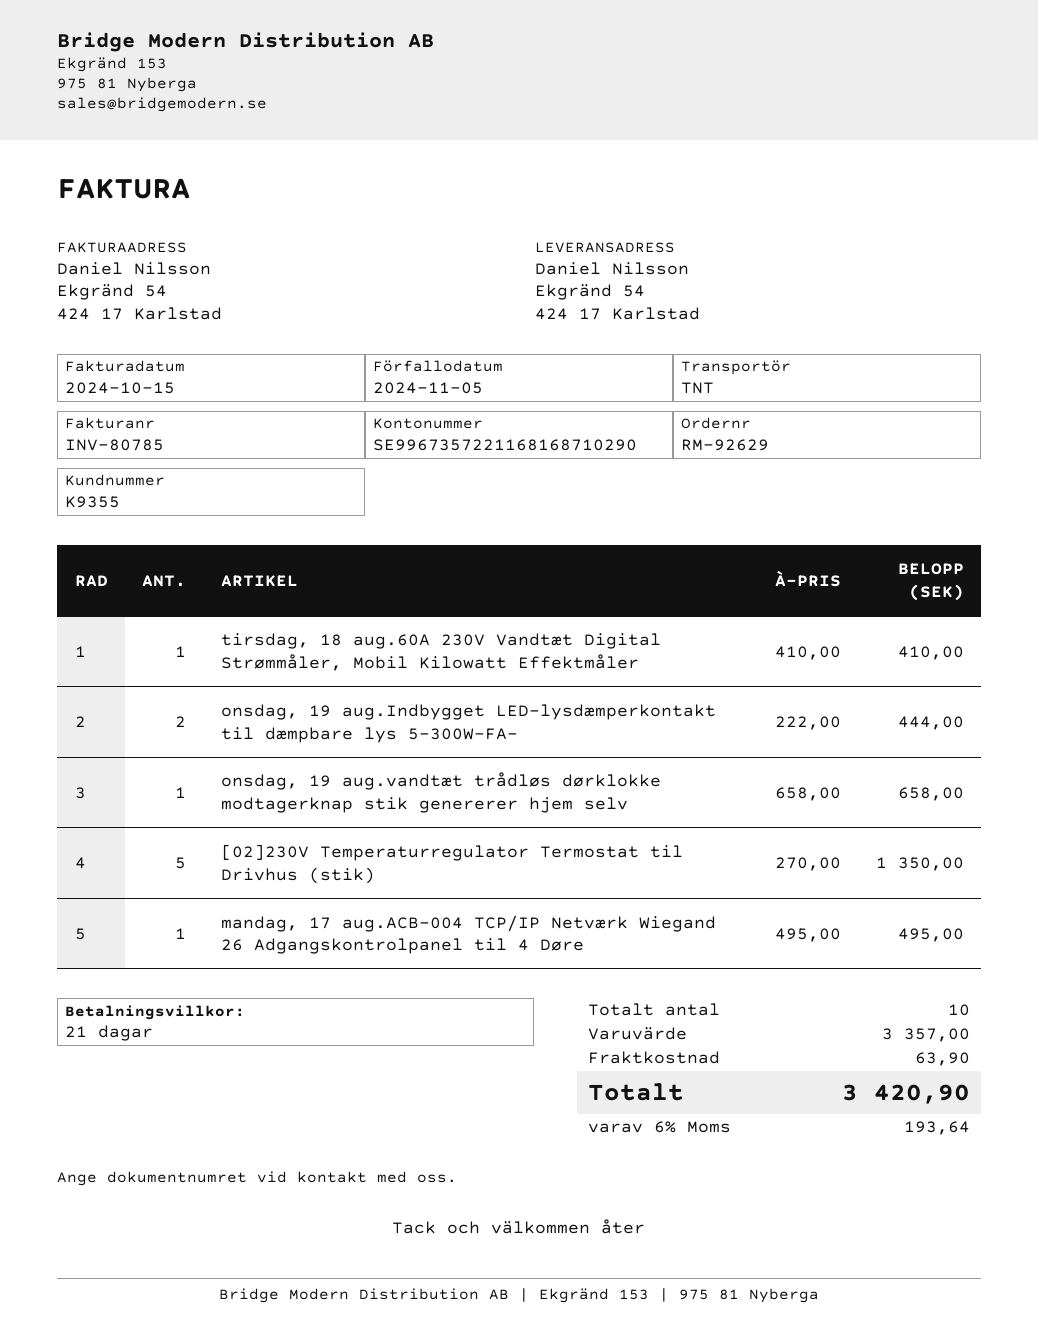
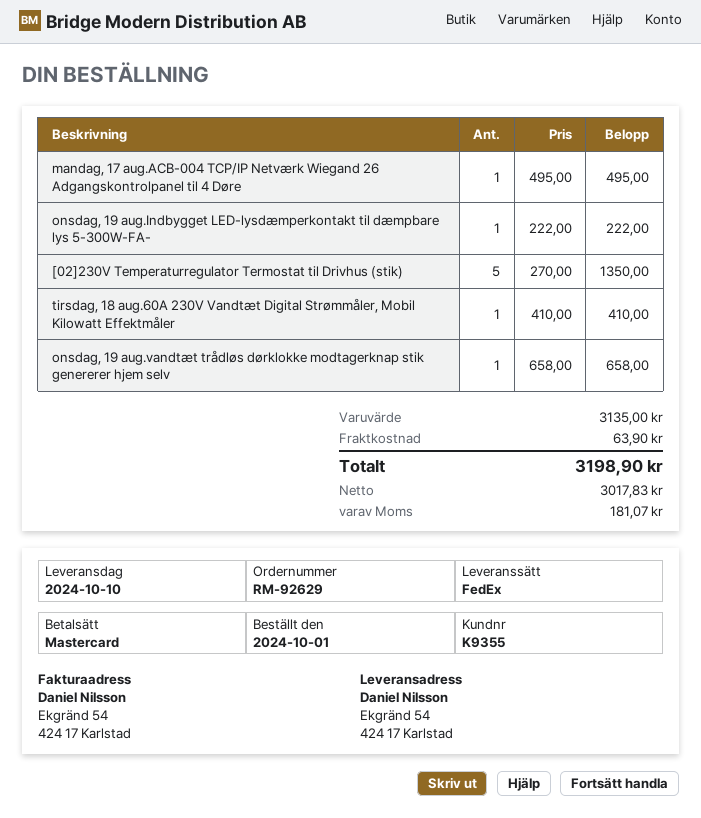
shipping method: TNT -> FedEx
onsdag, 19 aug.Indbygget LED-lysdæmperkontakt til dæmpbare lys 5-300W-FA-: 2 x 222.00 = 444.00 -> 1 x 222.00 = 222.00
subtotal: 3357.00 -> 3135.00
tax: 193.64 -> 181.07
total: 3420.90 -> 3198.90

